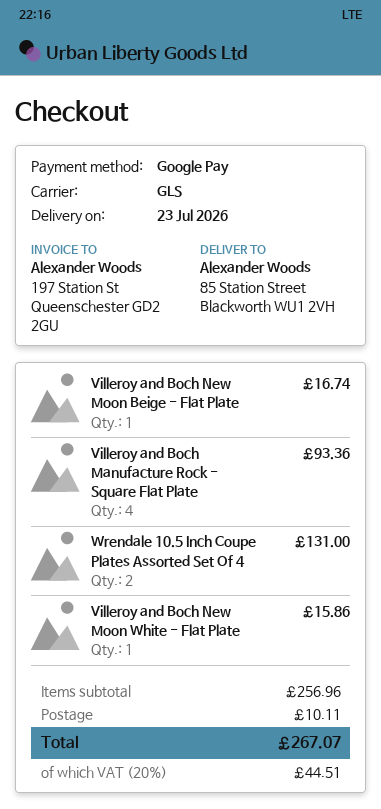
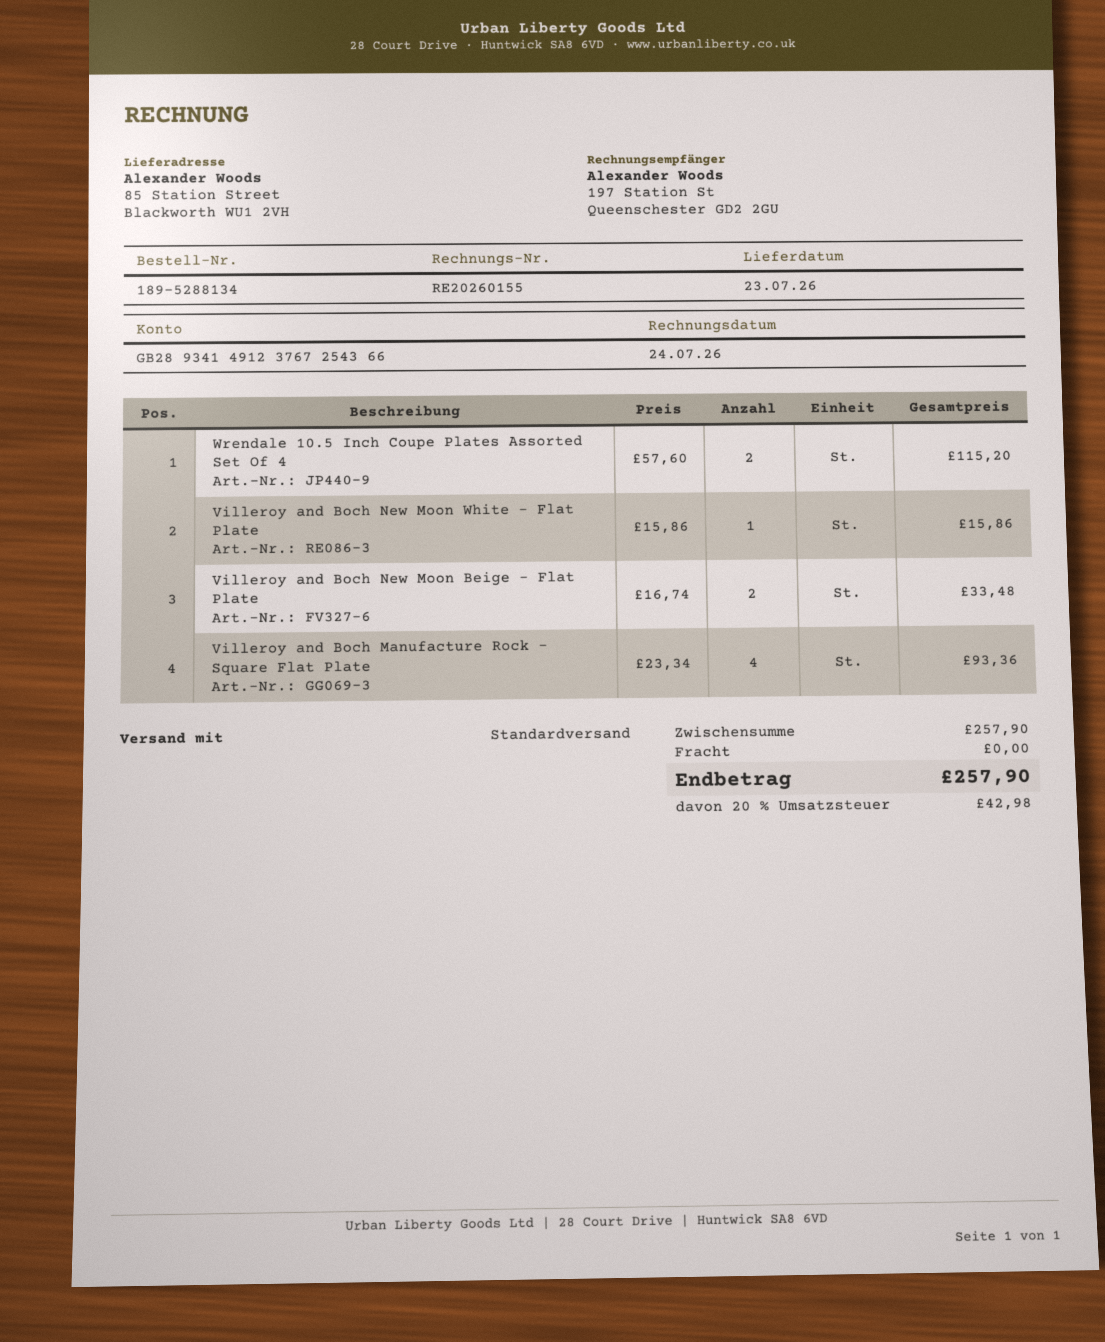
shipping method: GLS -> standard
Villeroy and Boch New Moon Beige - Flat Plate: 1 for 16.74 -> 2 for 33.48
Wrendale 10.5 Inch Coupe Plates Assorted Set Of 4: 2 for 131.00 -> 2 for 115.20
subtotal: 256.96 -> 257.90
shipping: 10.11 -> 0.00
tax: 20% = 44.51 -> 20% = 42.98
total: 267.07 -> 257.90

